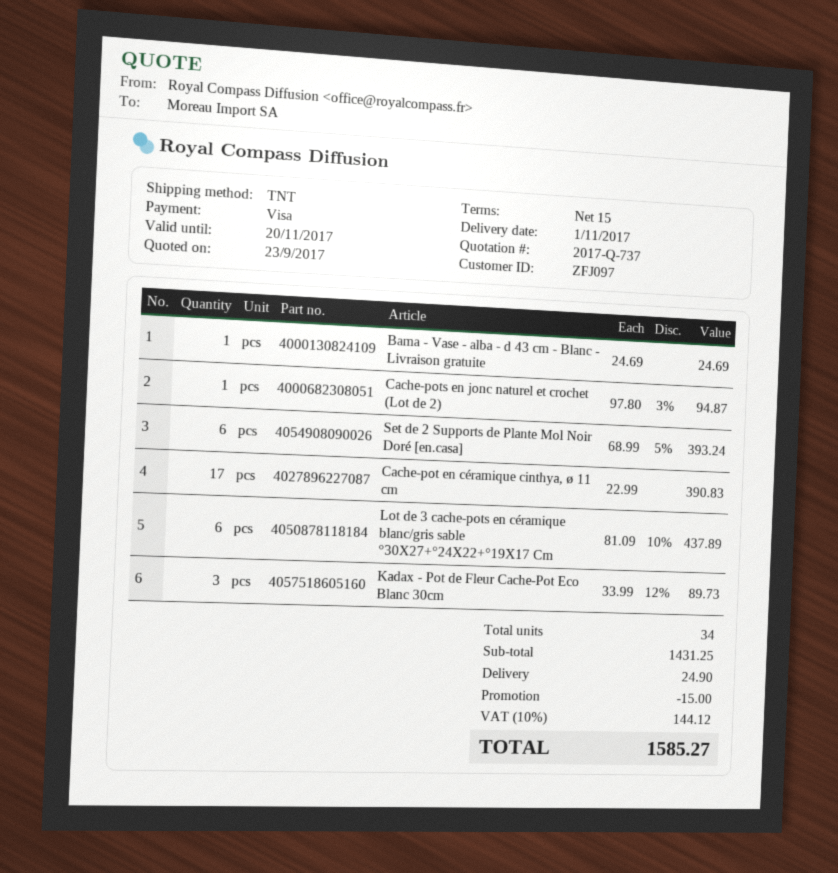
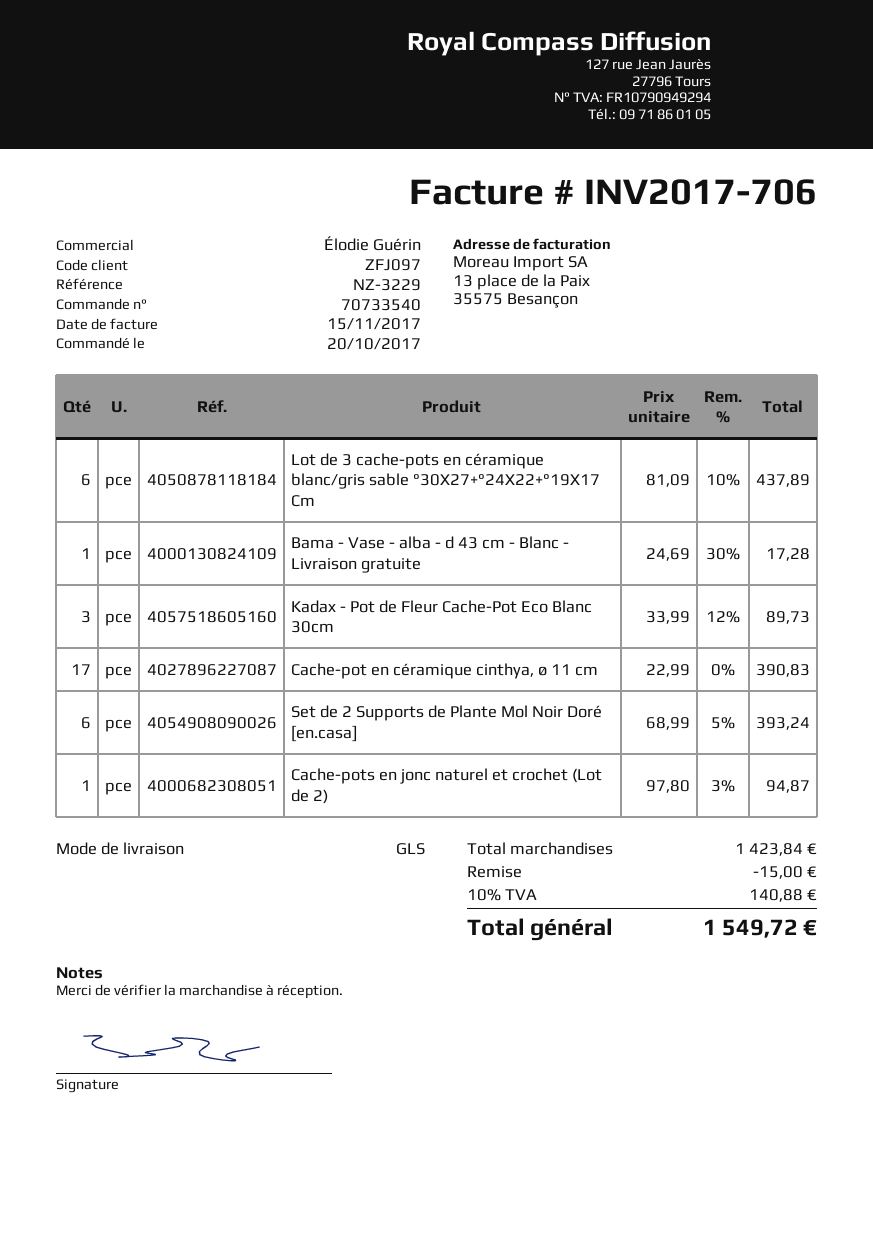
shipping method: TNT -> GLS
Bama - Vase - alba - d 43 cm - Blanc - Livraison gratuite: 1 x 24.69 = 24.69 -> 1 x 24.69 - 30% = 17.28
subtotal: 1431.25 -> 1423.84
shipping: 24.90 -> none
tax: 10% = 144.12 -> 10% = 140.88
total: 1585.27 -> 1549.72

